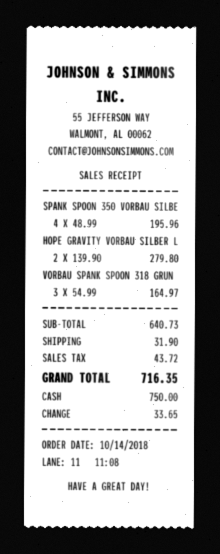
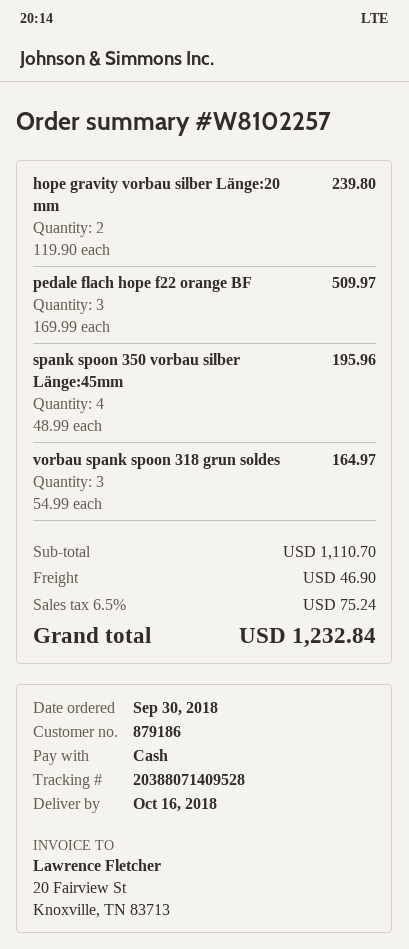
order date: 2018-10-14 -> 2018-09-30
HOPE GRAVITY VORBAU SILBER L: 2 x 139.90 = 279.80 -> 2 x 119.90 = 239.80
pedale flach hope f22 orange BF: none -> 3 x 169.99 = 509.97
subtotal: 640.73 -> 1110.70
shipping: 31.90 -> 46.90
tax: 43.72 -> 75.24
total: 716.35 -> 1232.84

